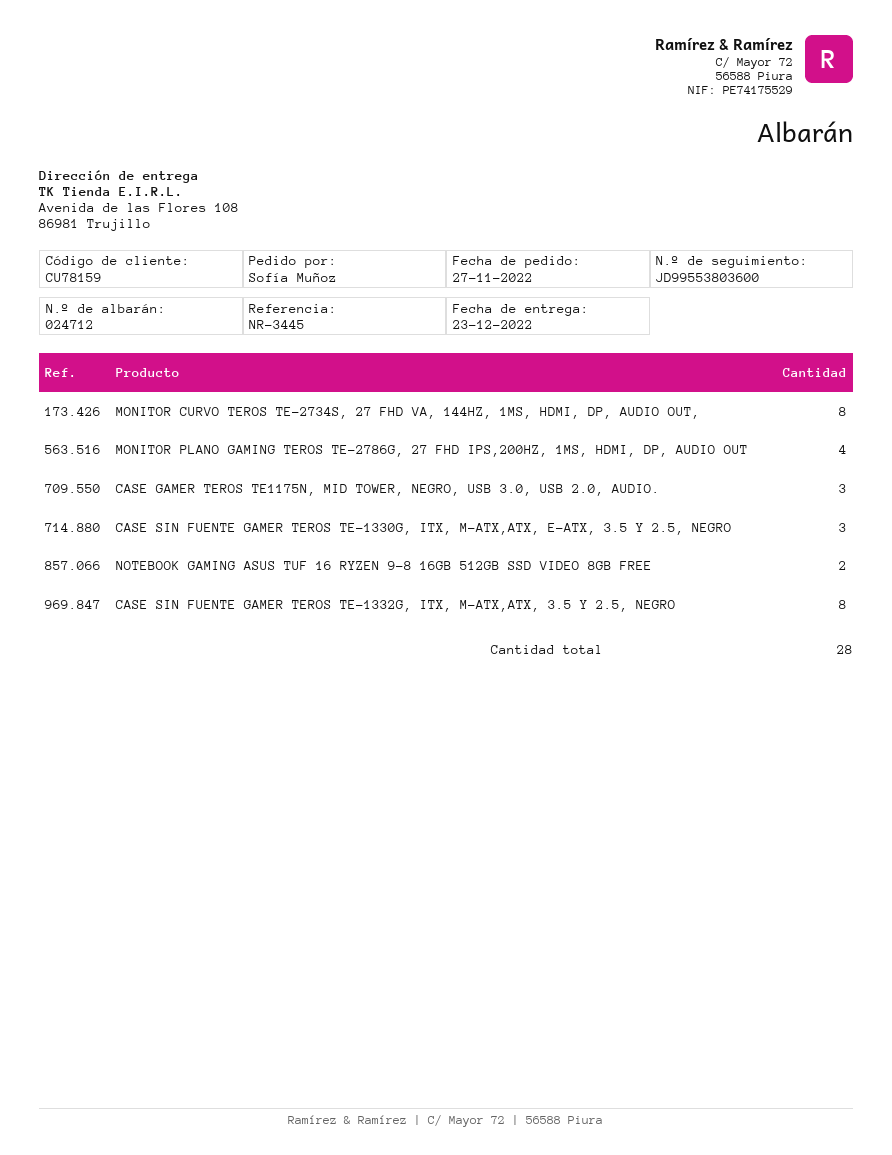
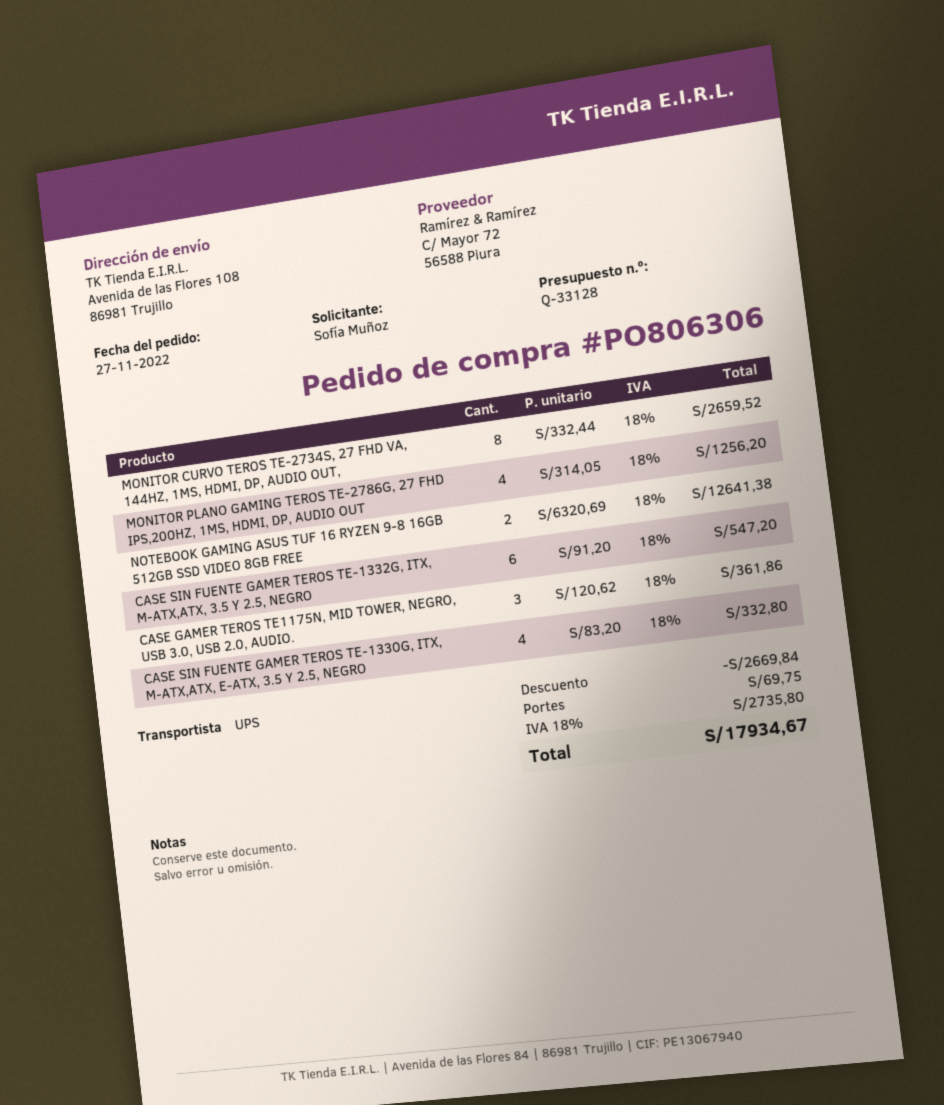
CASE SIN FUENTE GAMER TEROS TE-1330G, ITX, M-ATX,ATX, E-ATX, 3.5 Y 2.5, NEGRO: 3 -> 4
CASE SIN FUENTE GAMER TEROS TE-1332G, ITX, M-ATX,ATX, 3.5 Y 2.5, NEGRO: 8 -> 6

